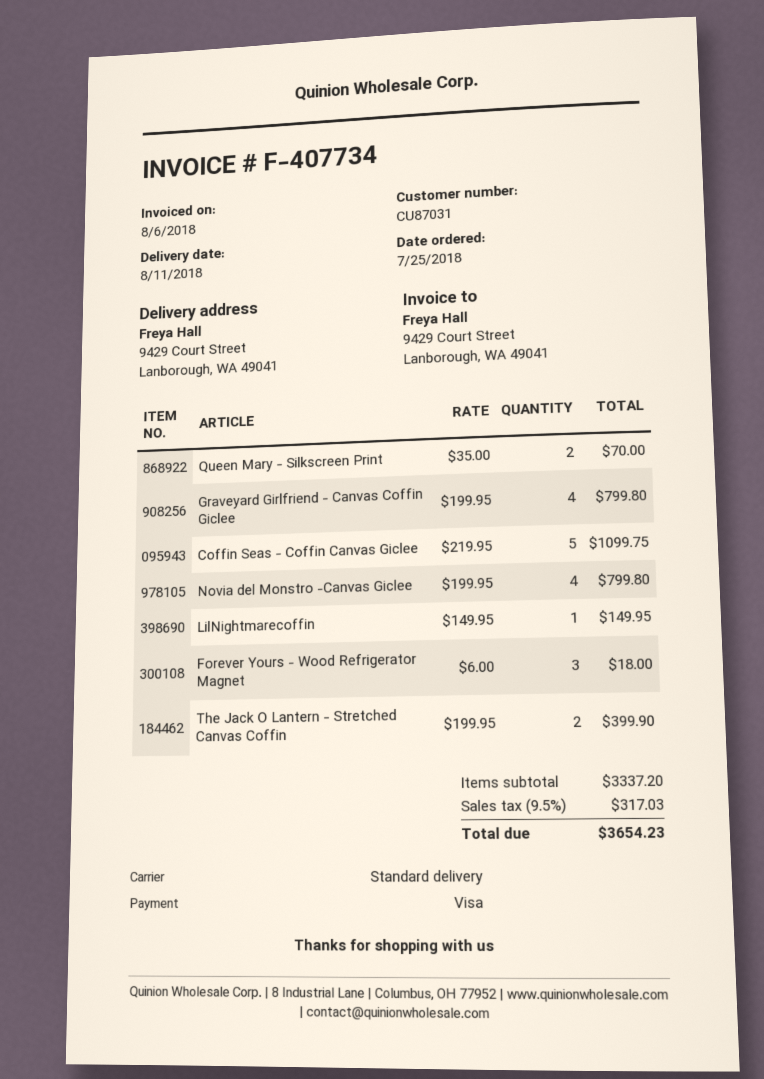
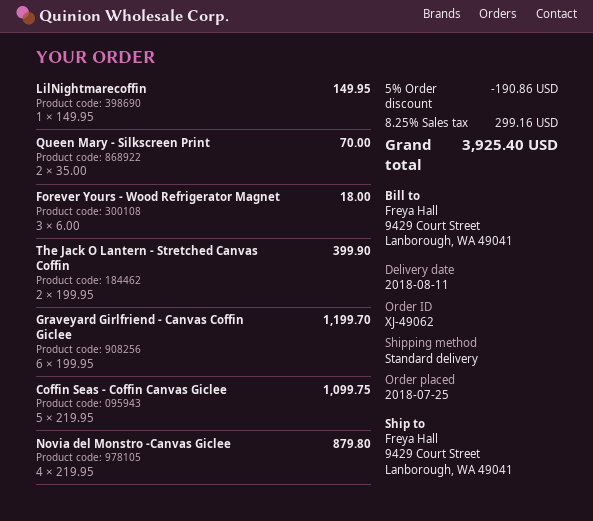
Graveyard Girlfriend - Canvas Coffin Giclee: 4 x 199.95 = 799.80 -> 6 x 199.95 = 1199.70
Novia del Monstro -Canvas Giclee: 4 x 199.95 = 799.80 -> 4 x 219.95 = 879.80
discount: none -> 5% = 190.86
tax: 9.5% = 317.03 -> 8.25% = 299.16
total: 3654.23 -> 3925.40

